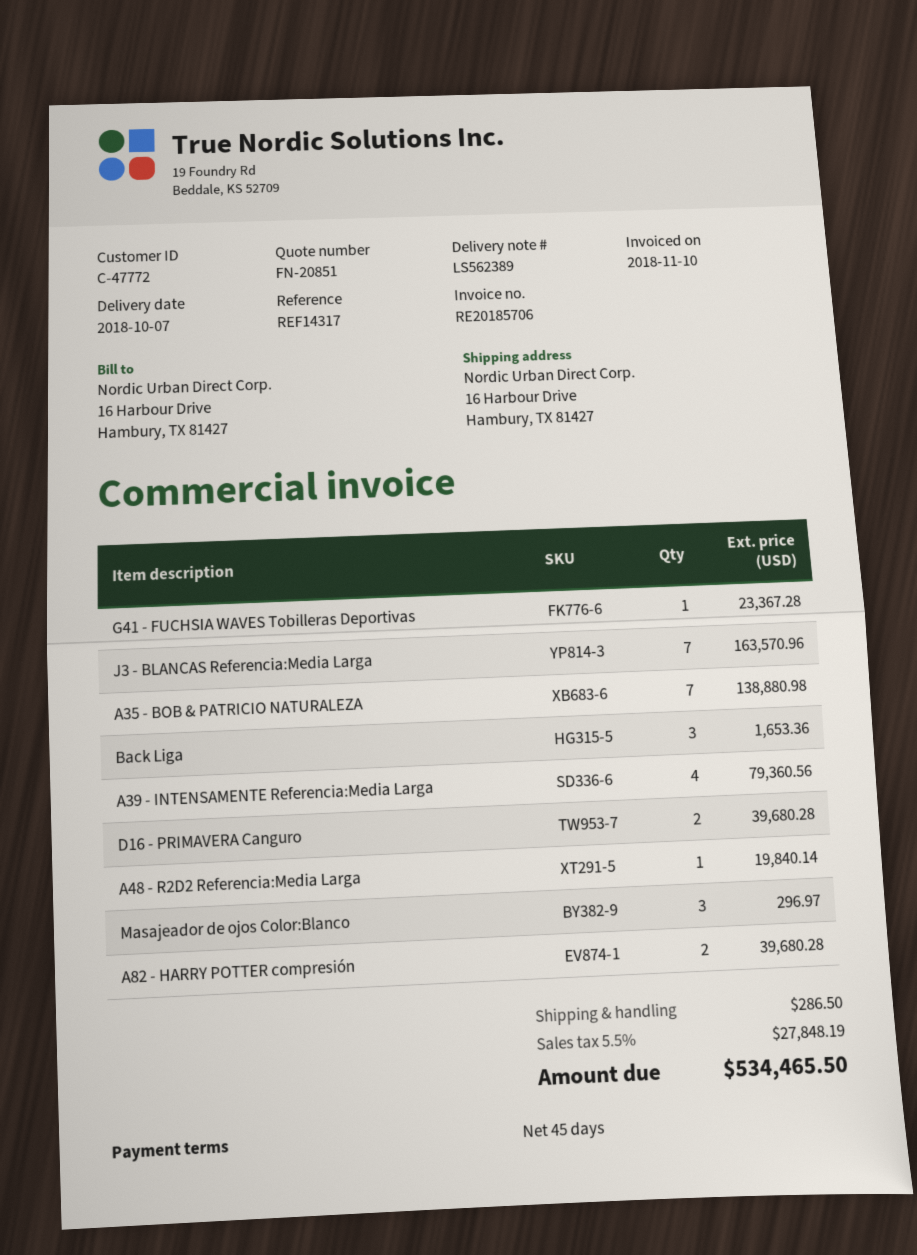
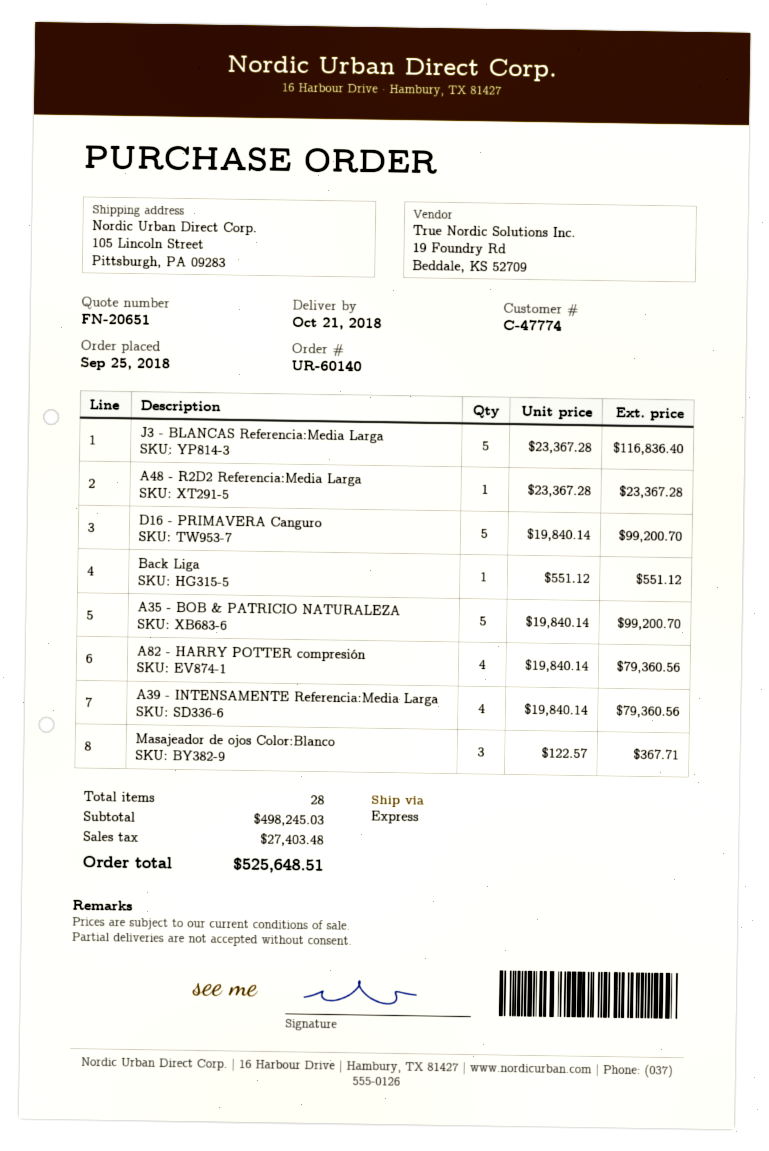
quote number: FN-20851 -> FN-20651
delivery date: 2018-10-07 -> 2018-10-21
customer number: C-47772 -> C-47774
ship to: 16 Harbour Drive, Hambury, TX 81427 -> 105 Lincoln Street, Pittsburgh, PA 09283
G41 - FUCHSIA WAVES Tobilleras Deportivas: 1 for 23367.28 -> none
J3 - BLANCAS Referencia:Media Larga: 7 for 163570.96 -> 5 for 116836.40
A35 - BOB & PATRICIO NATURALEZA: 7 for 138880.98 -> 5 for 99200.70
Back Liga: 3 for 1653.36 -> 1 for 551.12
D16 - PRIMAVERA Canguro: 2 for 39680.28 -> 5 for 99200.70
A48 - R2D2 Referencia:Media Larga: 1 for 19840.14 -> 1 for 23367.28
Masajeador de ojos Color:Blanco: 3 for 296.97 -> 3 for 367.71
A82 - HARRY POTTER compresión: 2 for 39680.28 -> 4 for 79360.56
shipping: 286.50 -> none
tax: 27848.19 -> 27403.48
total: 534465.50 -> 525648.51

